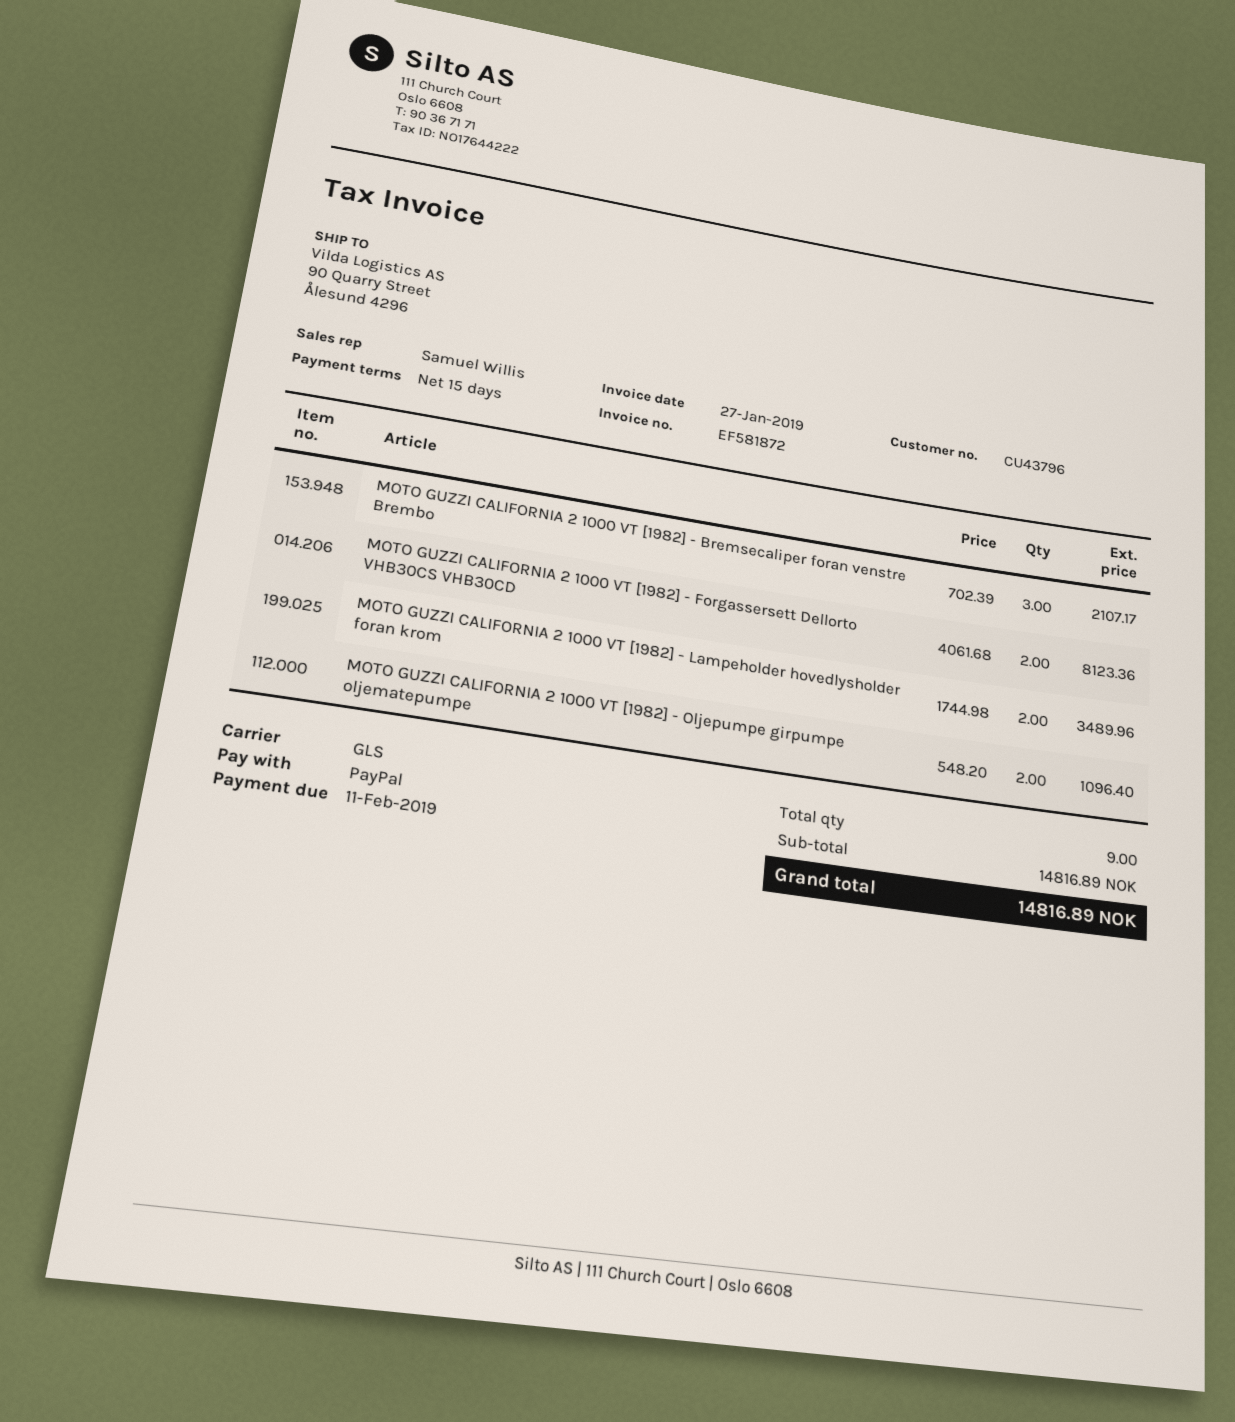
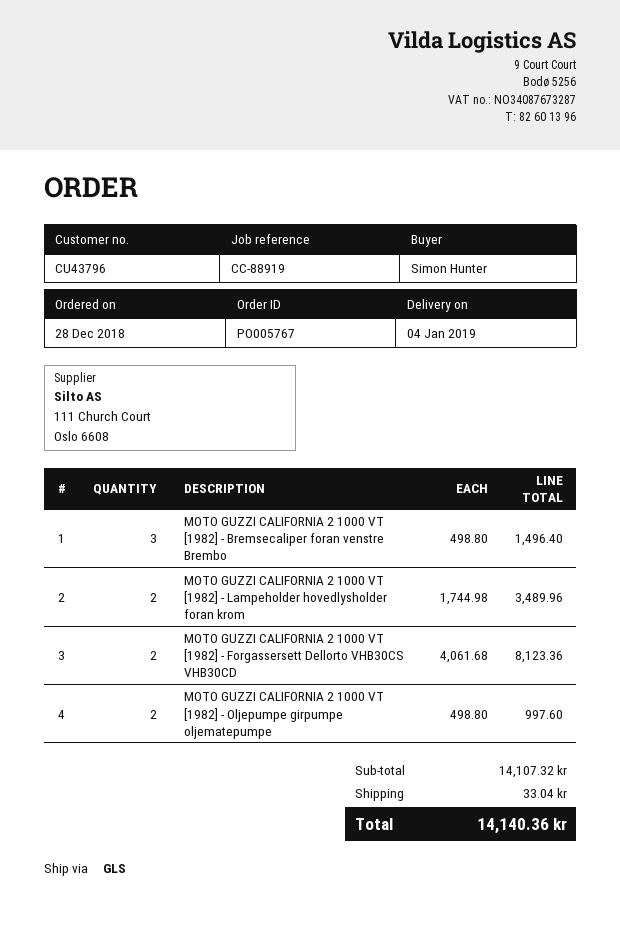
MOTO GUZZI CALIFORNIA 2 1000 VT [1982] - Bremsecaliper foran venstre Brembo: 3 x 702.39 = 2107.17 -> 3 x 498.80 = 1496.40
MOTO GUZZI CALIFORNIA 2 1000 VT [1982] - Oljepumpe girpumpe oljematepumpe: 2 x 548.20 = 1096.40 -> 2 x 498.80 = 997.60
subtotal: 14816.89 -> 14107.32
shipping: none -> 33.04
total: 14816.89 -> 14140.36

